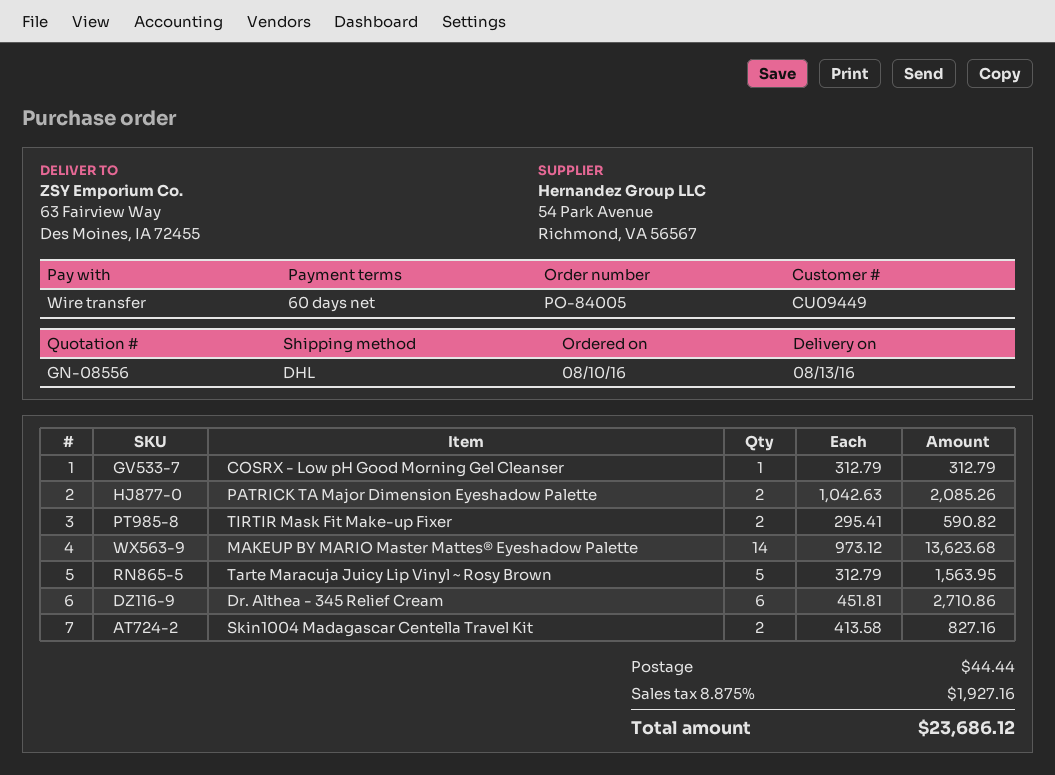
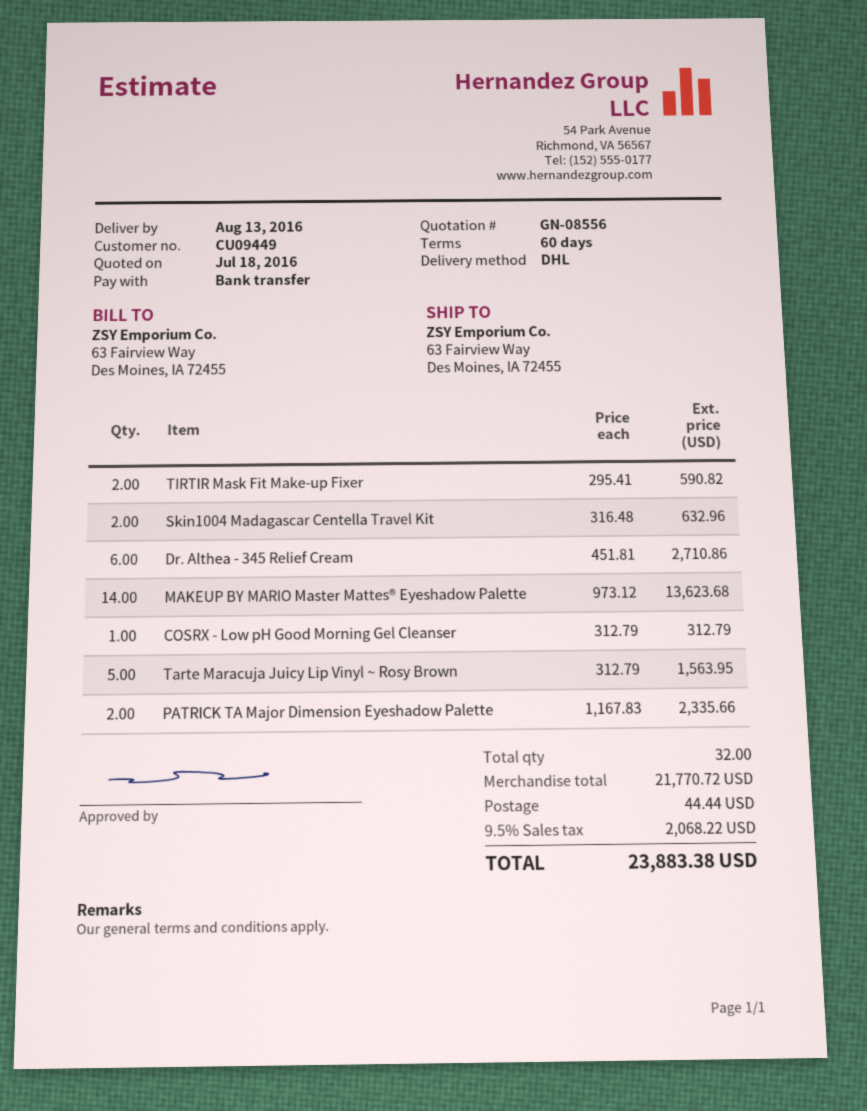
PATRICK TA Major Dimension Eyeshadow Palette: 2 x 1042.63 = 2085.26 -> 2 x 1167.83 = 2335.66
Skin1004 Madagascar Centella Travel Kit: 2 x 413.58 = 827.16 -> 2 x 316.48 = 632.96
tax: 8.875% = 1927.16 -> 9.5% = 2068.22
total: 23686.12 -> 23883.38

